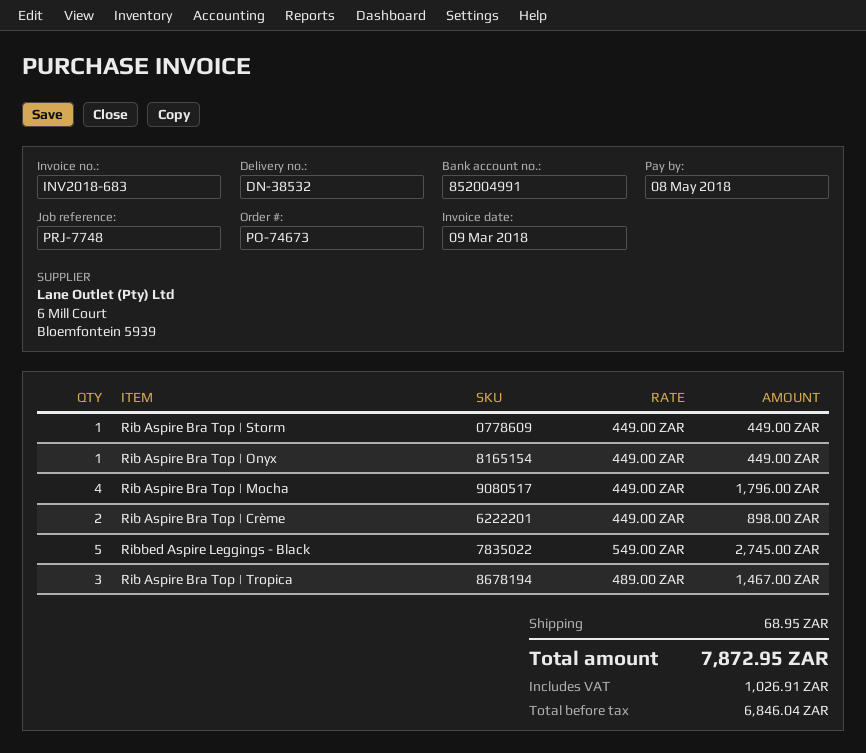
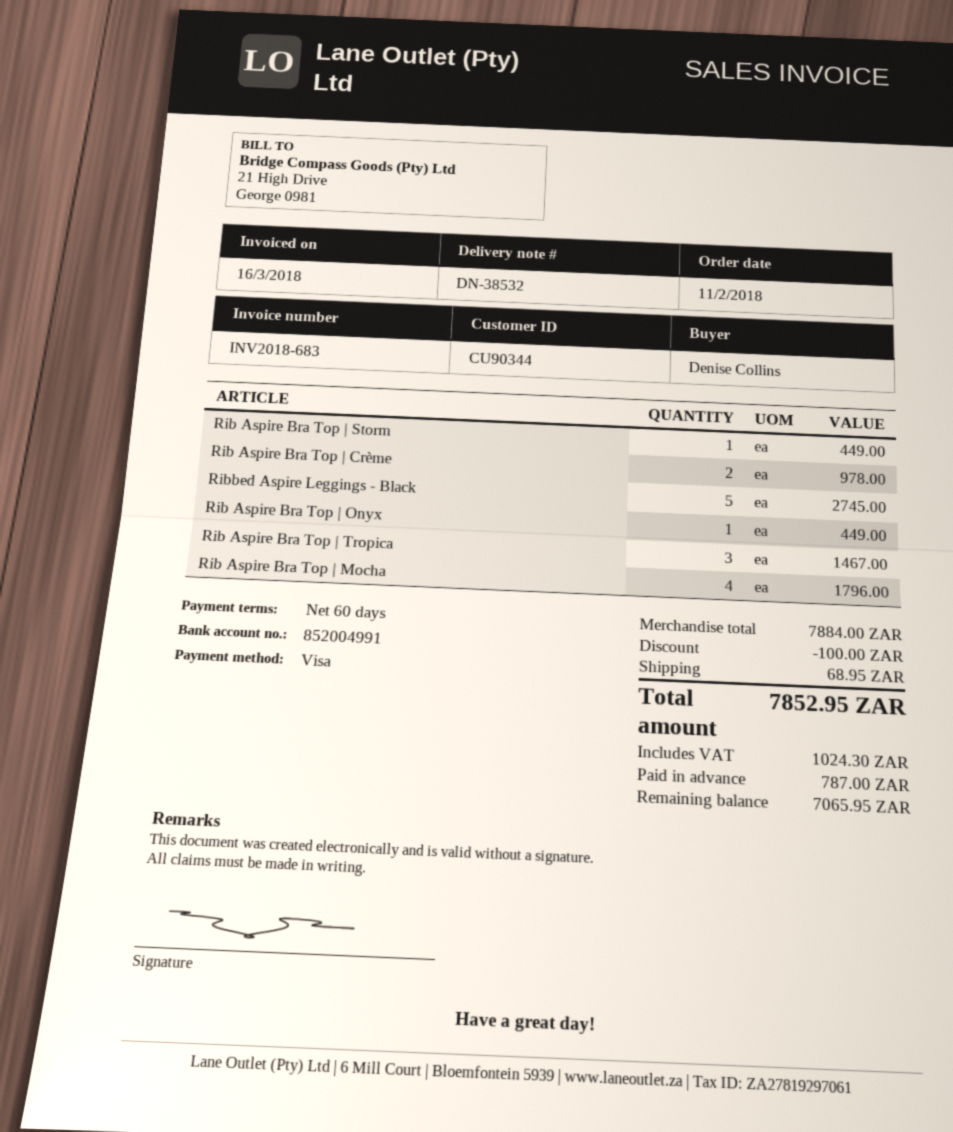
invoice date: 2018-03-09 -> 2018-03-16
Rib Aspire Bra Top | Crème: 2 for 898.00 -> 2 for 978.00
discount: none -> 100.00
tax: 1026.91 -> 1024.30
total: 7872.95 -> 7852.95

